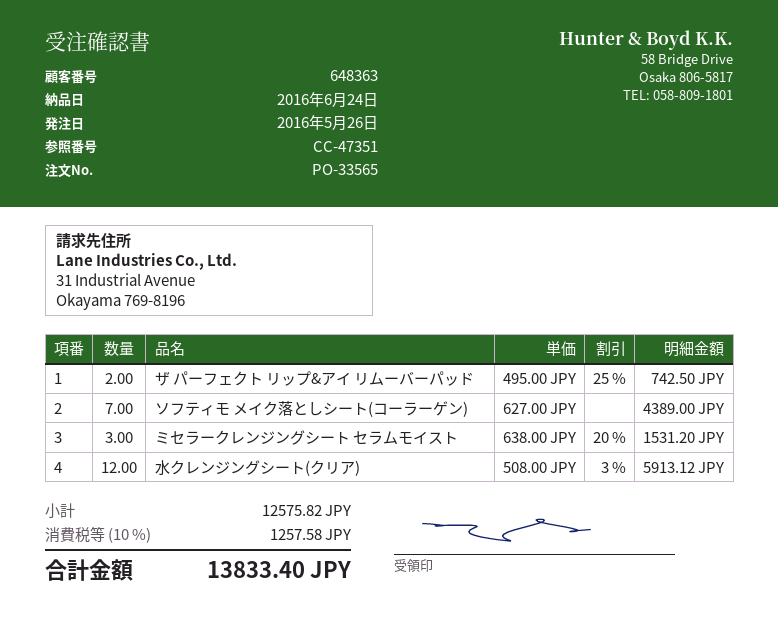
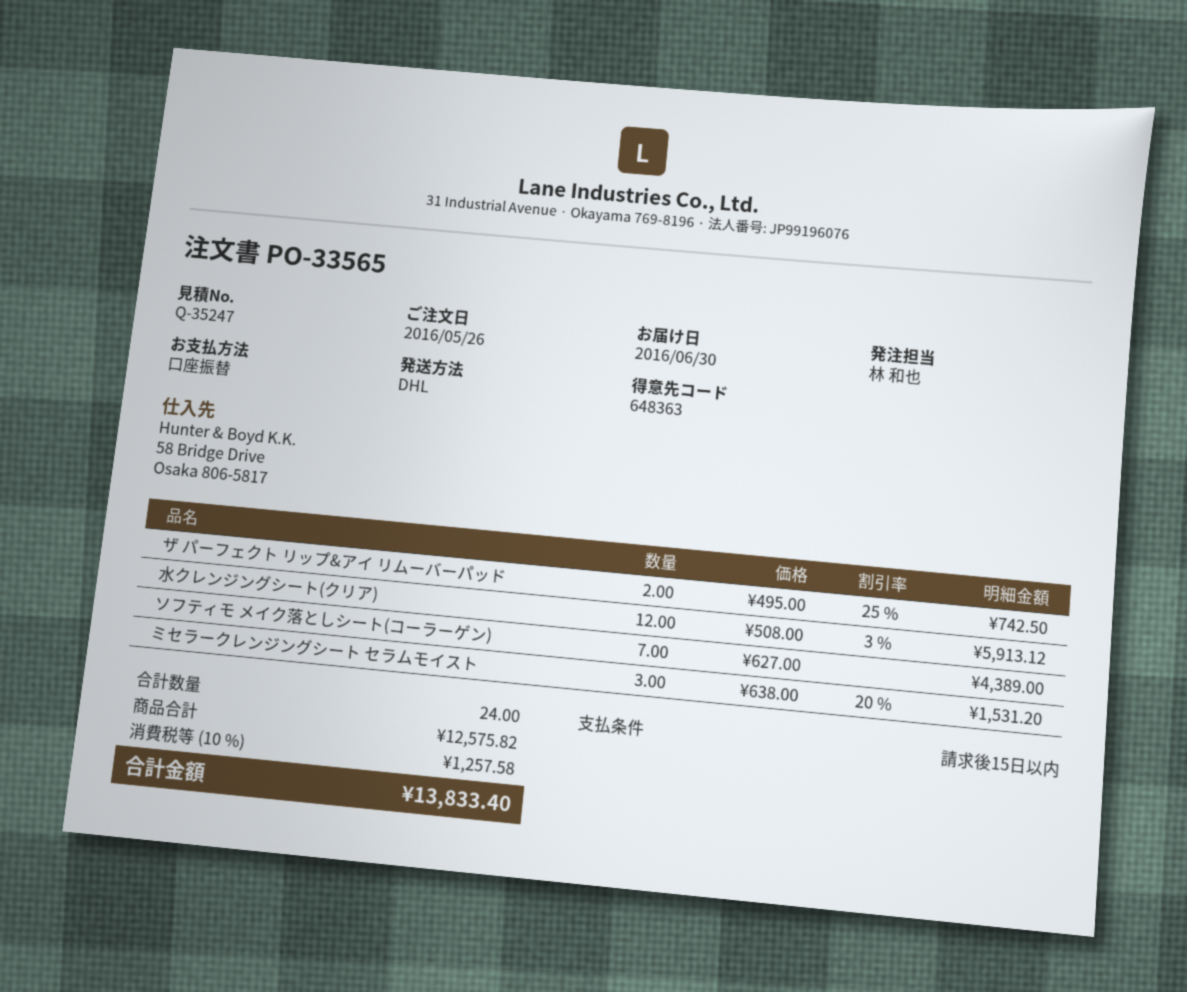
delivery date: 2016-06-24 -> 2016-06-30

